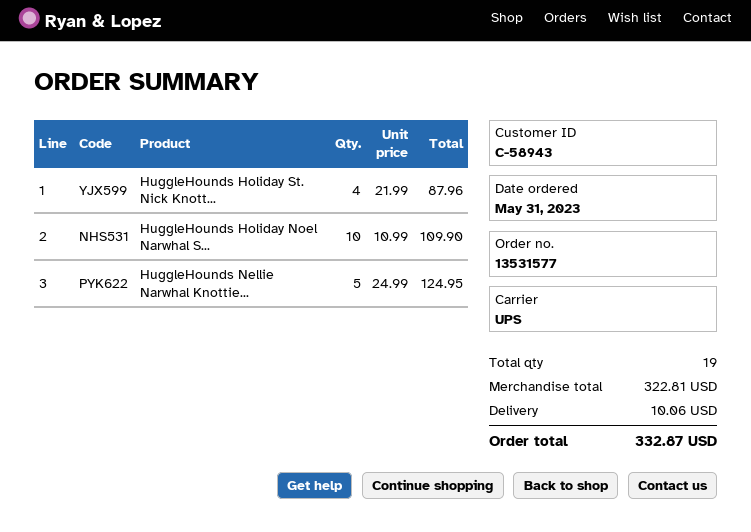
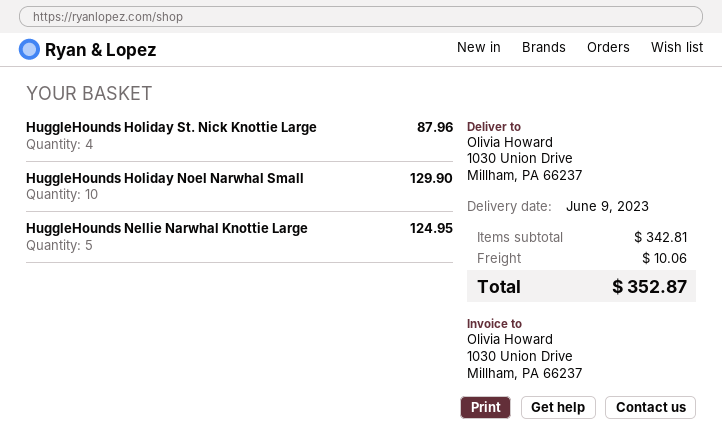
HuggleHounds Holiday Noel Narwhal S...: 10 for 109.90 -> 10 for 129.90
subtotal: 322.81 -> 342.81
total: 332.87 -> 352.87

